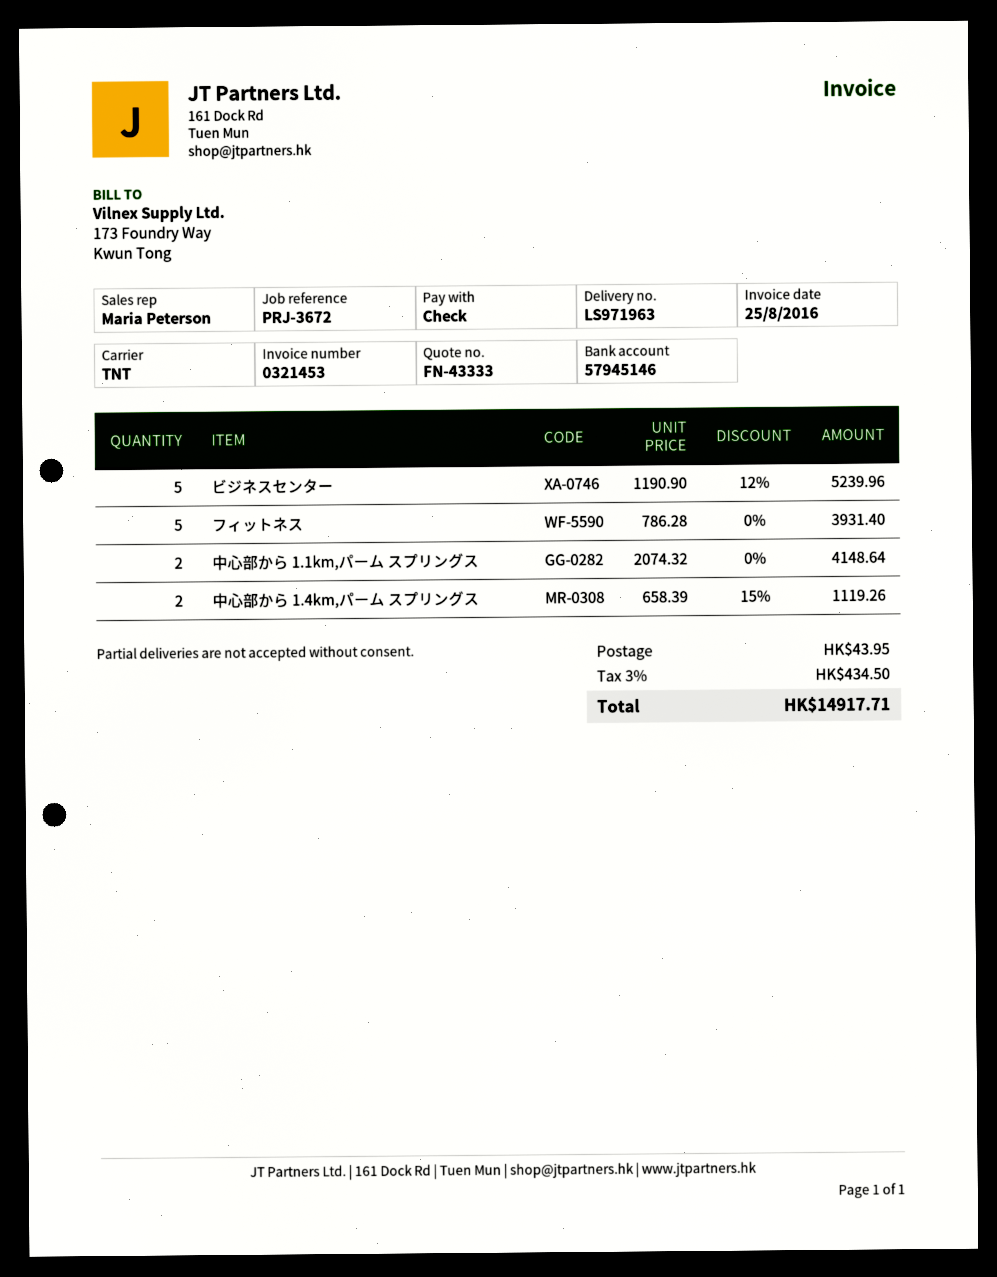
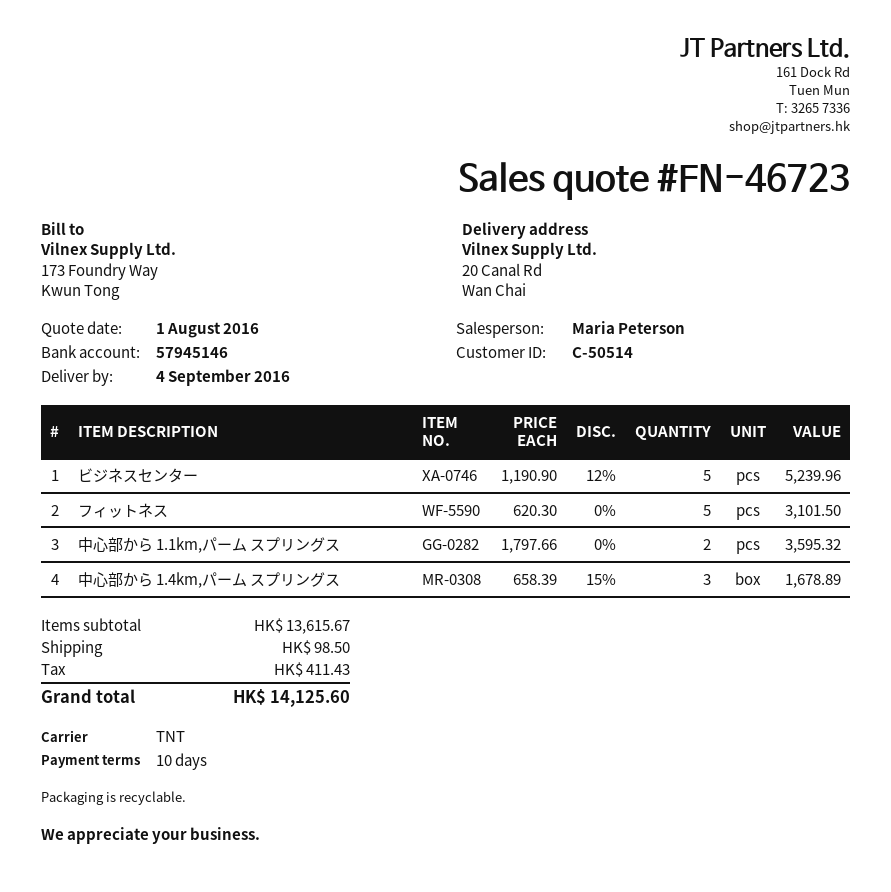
quote number: FN-43333 -> FN-46723
フィットネス: 5 x 786.28 = 3931.40 -> 5 x 620.30 = 3101.50
中心部から 1.1km,パーム スプリングス: 2 x 2074.32 = 4148.64 -> 2 x 1797.66 = 3595.32
中心部から 1.4km,パーム スプリングス: 2 x 658.39 - 15% = 1119.26 -> 3 x 658.39 - 15% = 1678.89
shipping: 43.95 -> 98.50
tax: 434.50 -> 411.43
total: 14917.71 -> 14125.60

